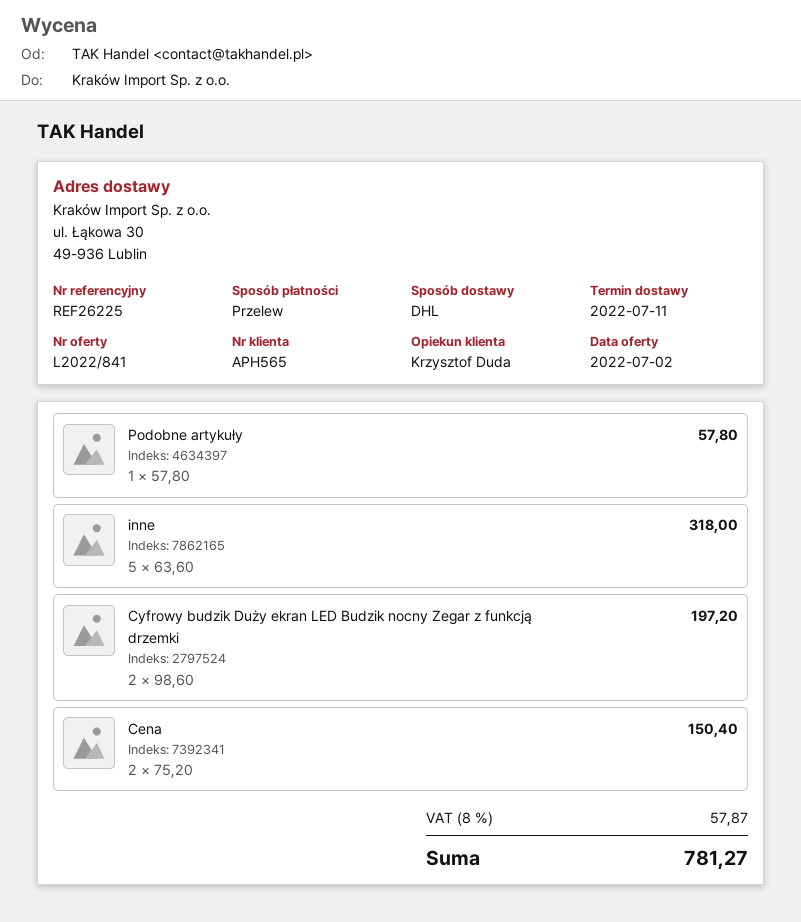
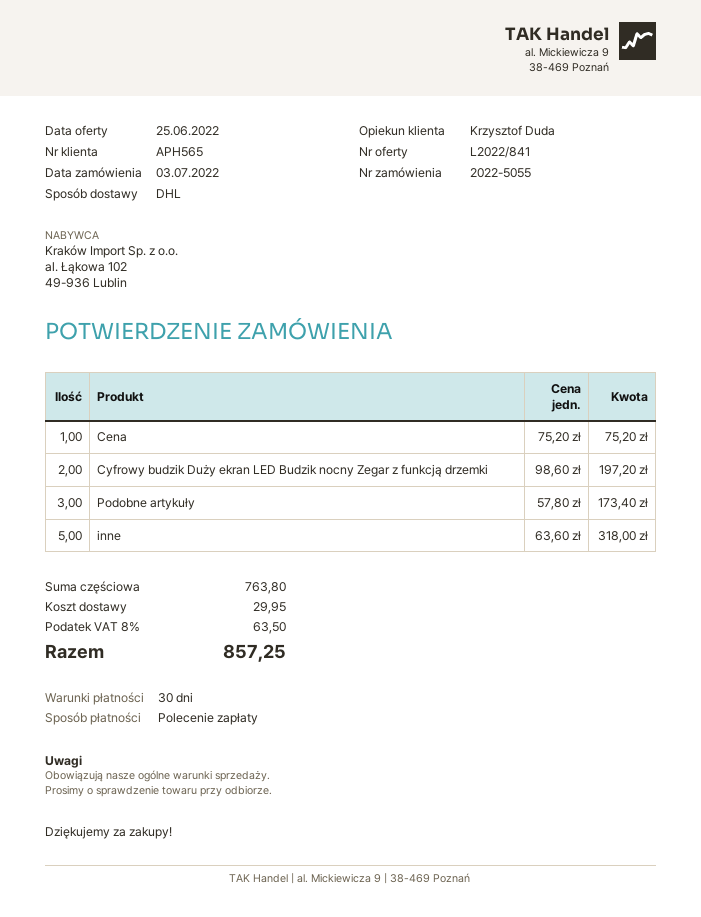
quote date: 2022-07-02 -> 2022-06-25
payment method: bank transfer -> direct debit
Podobne artykuły: 1 x 57.80 = 57.80 -> 3 x 57.80 = 173.40
Cena: 2 x 75.20 = 150.40 -> 1 x 75.20 = 75.20
shipping: none -> 29.95
tax: 8% = 57.87 -> 8% = 63.50
total: 781.27 -> 857.25

